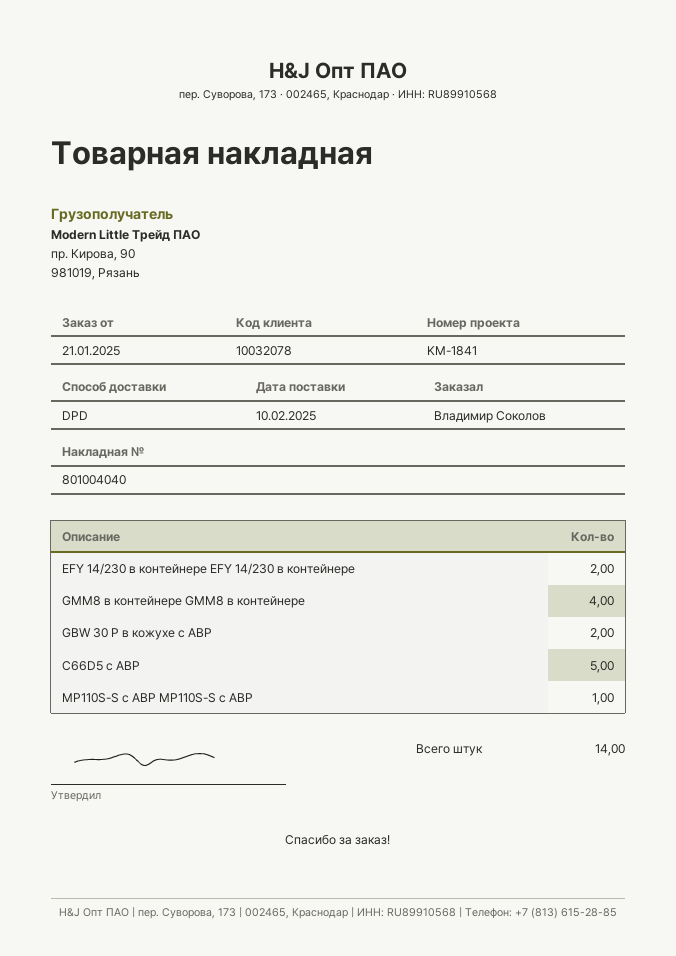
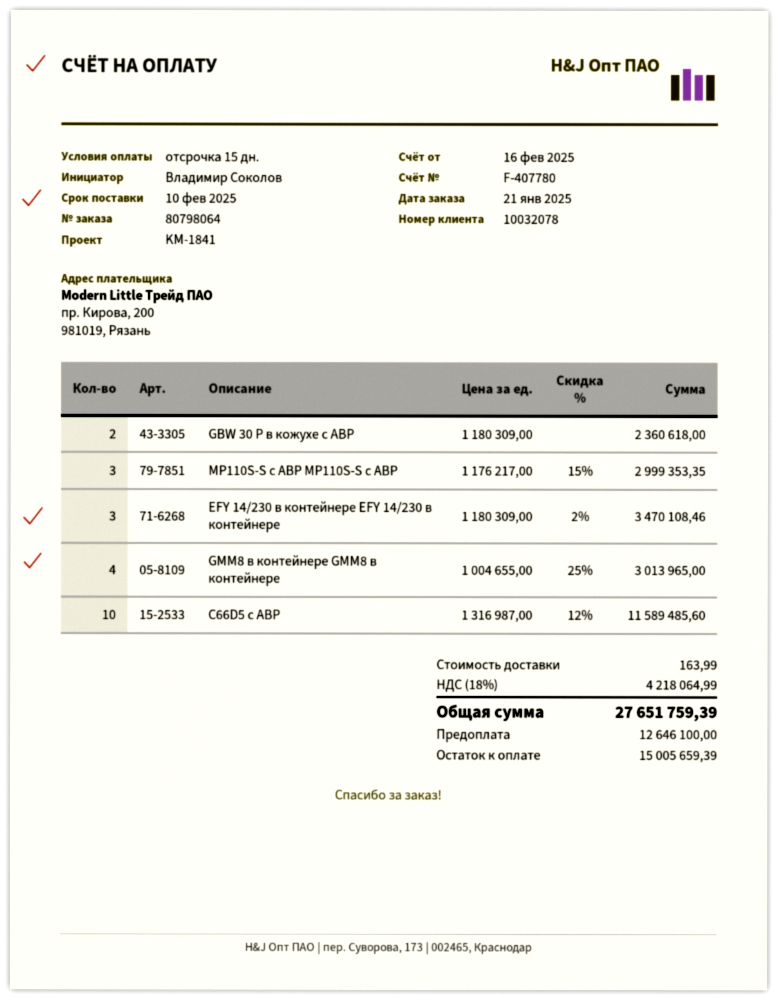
EFY 14/230 в контейнере EFY 14/230 в контейнере: 2 -> 3
C66D5 с АВР: 5 -> 10
MP110S-S с АВР MP110S-S с АВР: 1 -> 3

